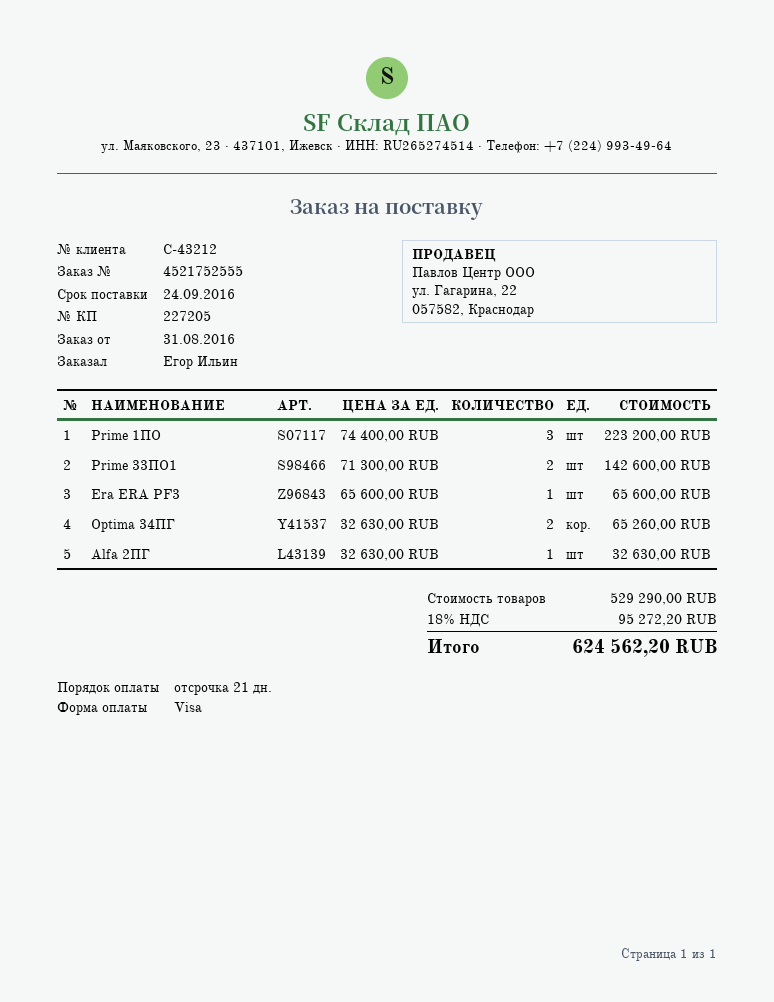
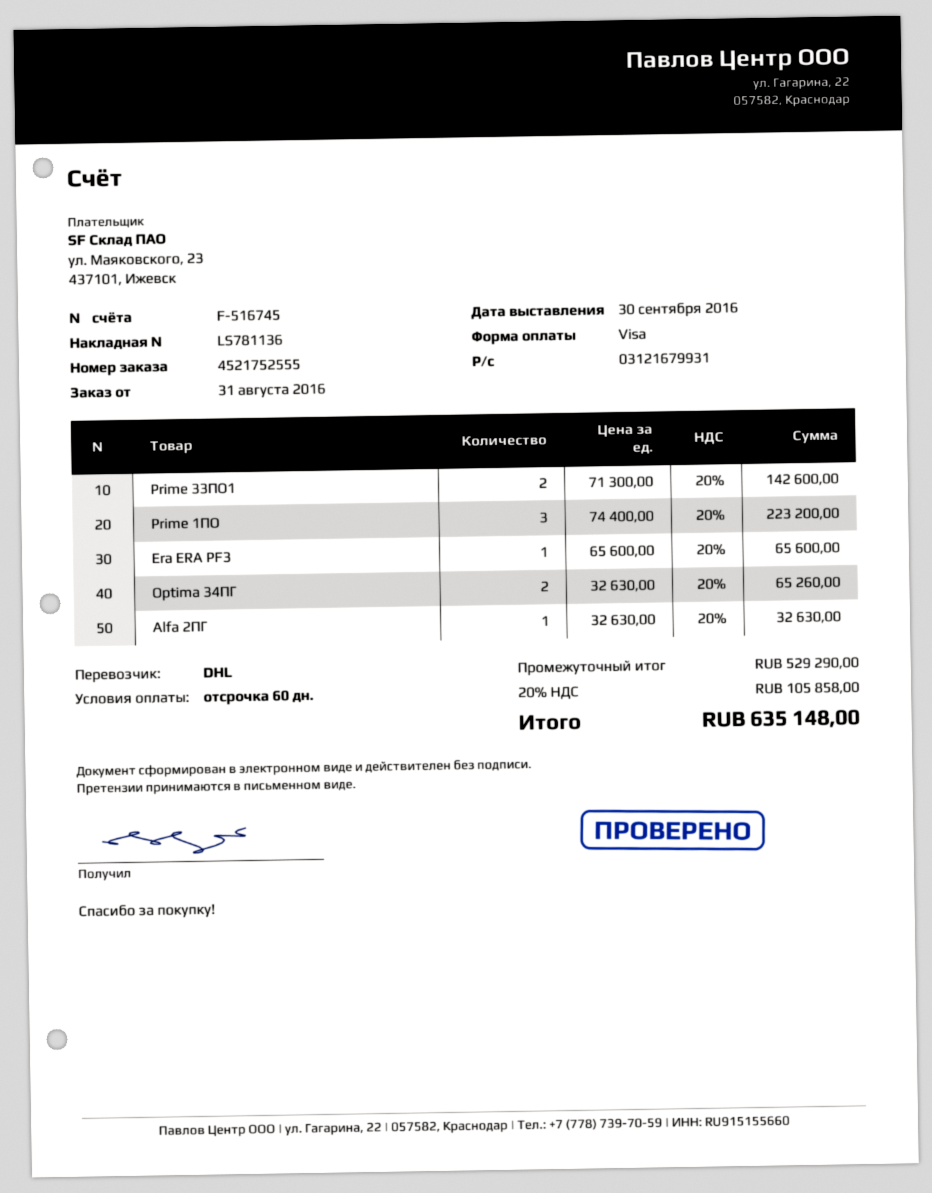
payment terms: 21 days -> 60 days
tax: 18% = 95272.20 -> 20% = 105858.00
total: 624562.20 -> 635148.00

